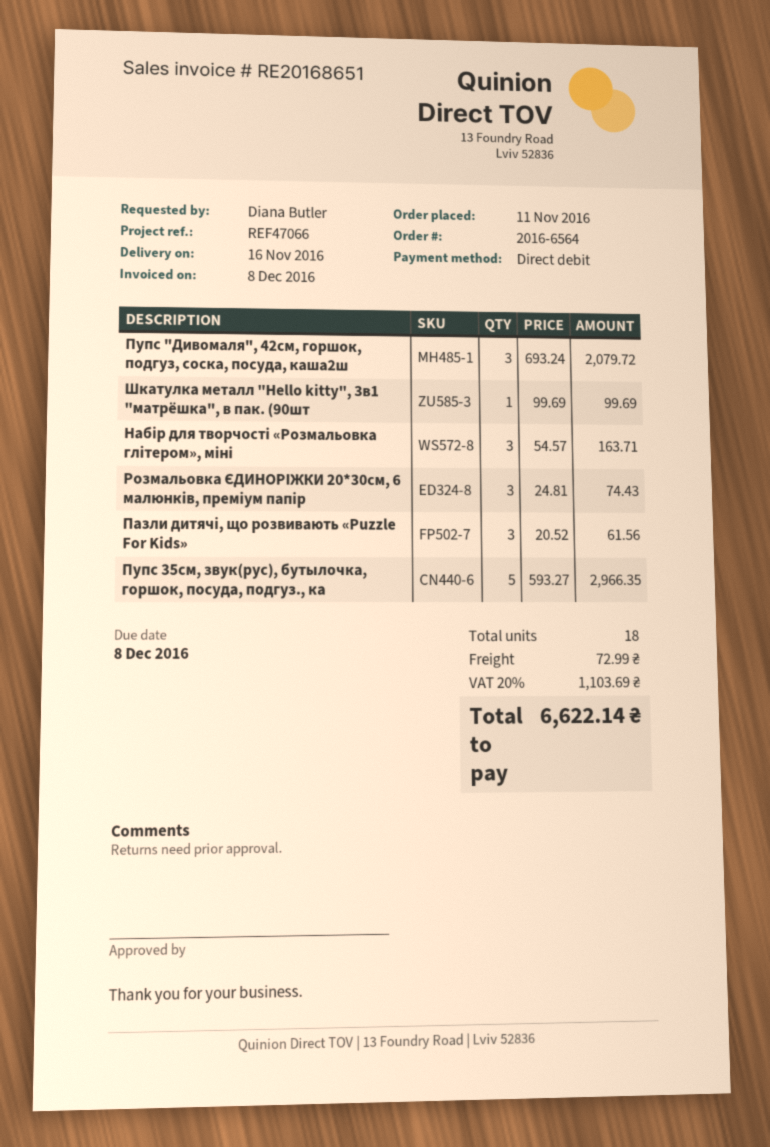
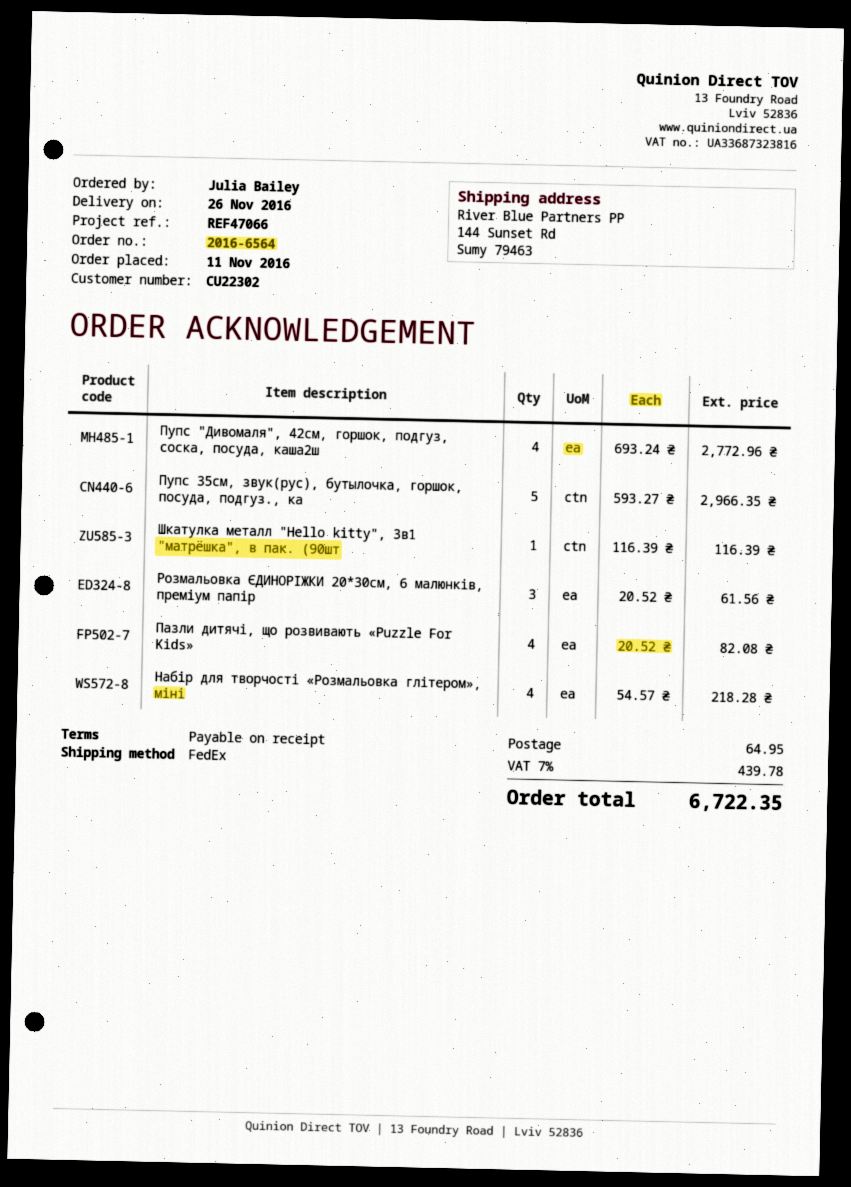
delivery date: 2016-11-16 -> 2016-11-26
ordered by: Diana Butler -> Julia Bailey
Пупс "Дивомаля", 42см, горшок, подгуз, соска, посуда, каша2ш: 3 x 693.24 = 2079.72 -> 4 x 693.24 = 2772.96
Шкатулка металл "Hello kitty", 3в1 "матрёшка", в пак. (90шт: 1 x 99.69 = 99.69 -> 1 x 116.39 = 116.39
Набір для творчості «Розмальовка глітером», міні: 3 x 54.57 = 163.71 -> 4 x 54.57 = 218.28
Розмальовка ЄДИНОРІЖКИ 20*30см, 6 малюнків, преміум папір: 3 x 24.81 = 74.43 -> 3 x 20.52 = 61.56
Пазли дитячі, що розвивають «Puzzle For Kids»: 3 x 20.52 = 61.56 -> 4 x 20.52 = 82.08
shipping: 72.99 -> 64.95
tax: 20% = 1103.69 -> 7% = 439.78
total: 6622.14 -> 6722.35

